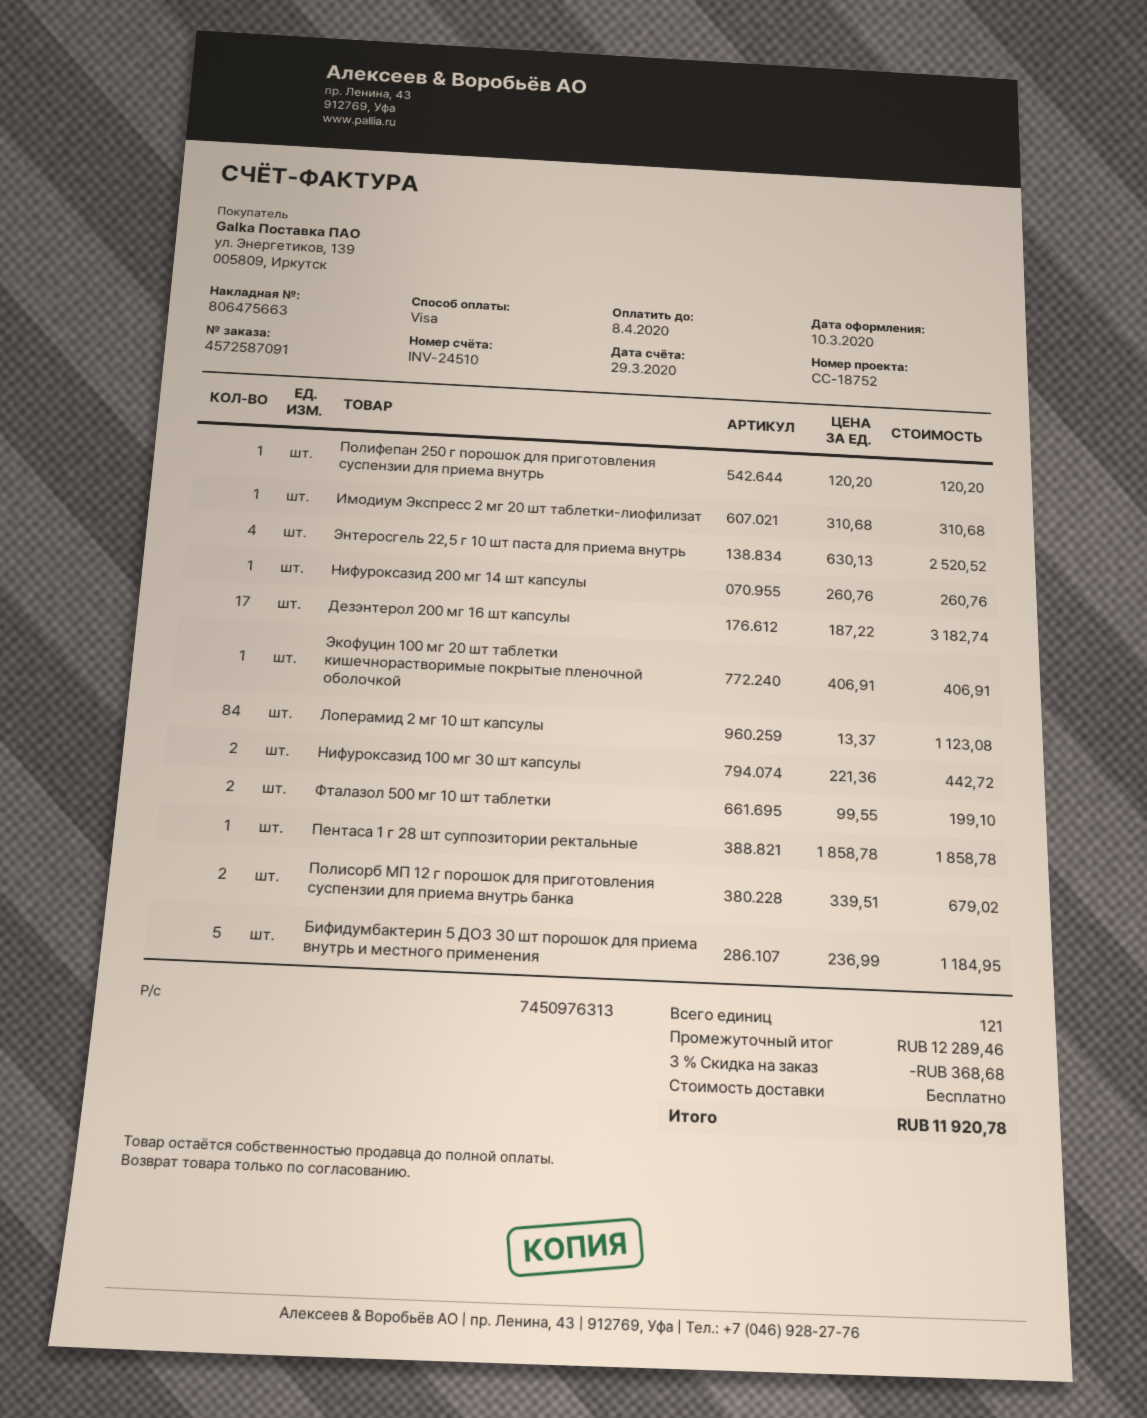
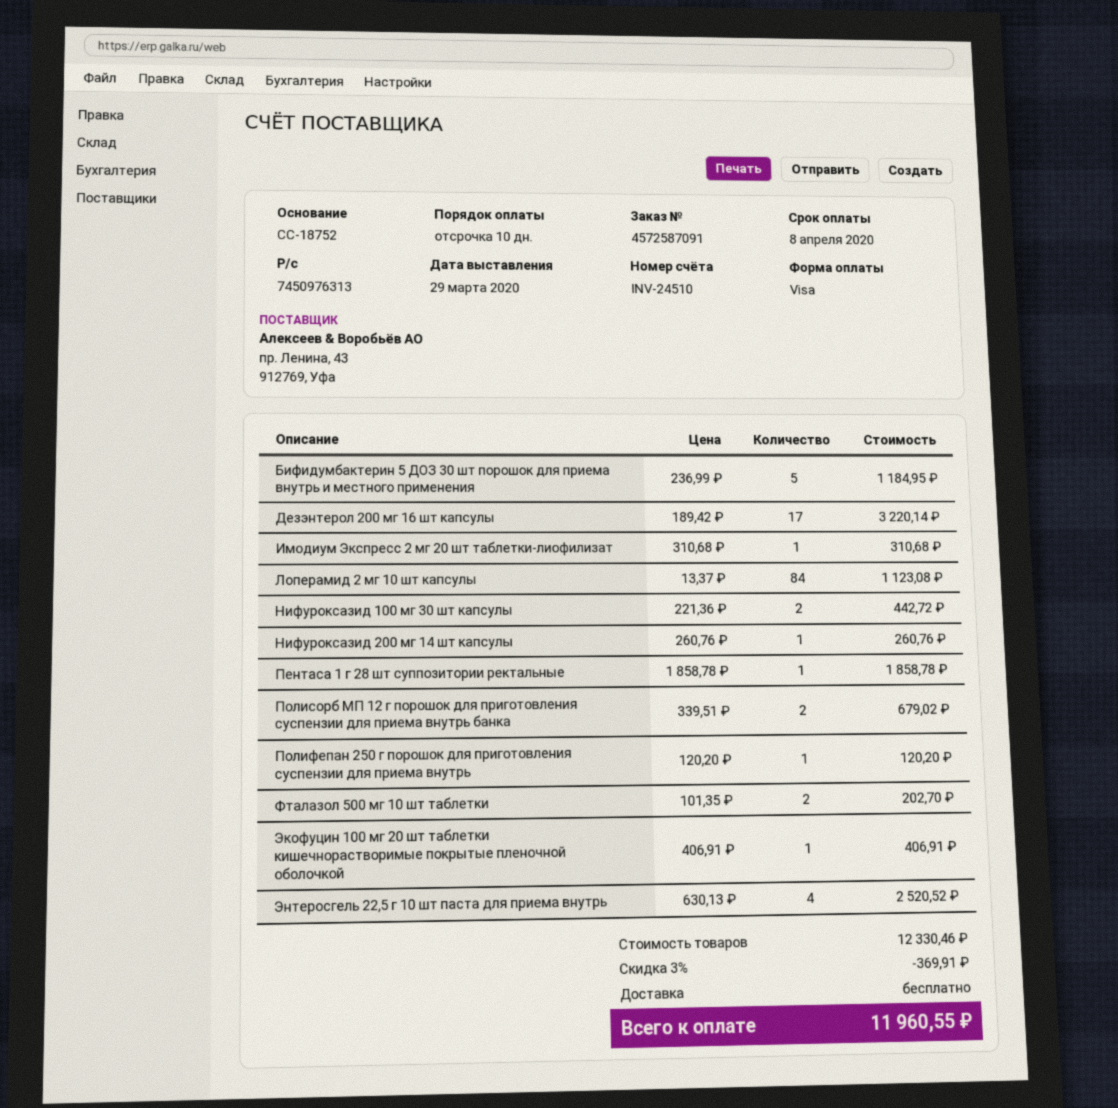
Дезэнтерол 200 мг 16 шт капсулы: 17 x 187.22 = 3182.74 -> 17 x 189.42 = 3220.14
Фталазол 500 мг 10 шт таблетки: 2 x 99.55 = 199.10 -> 2 x 101.35 = 202.70
subtotal: 12289.46 -> 12330.46
discount: 3% = 368.68 -> 3% = 369.91
total: 11920.78 -> 11960.55

